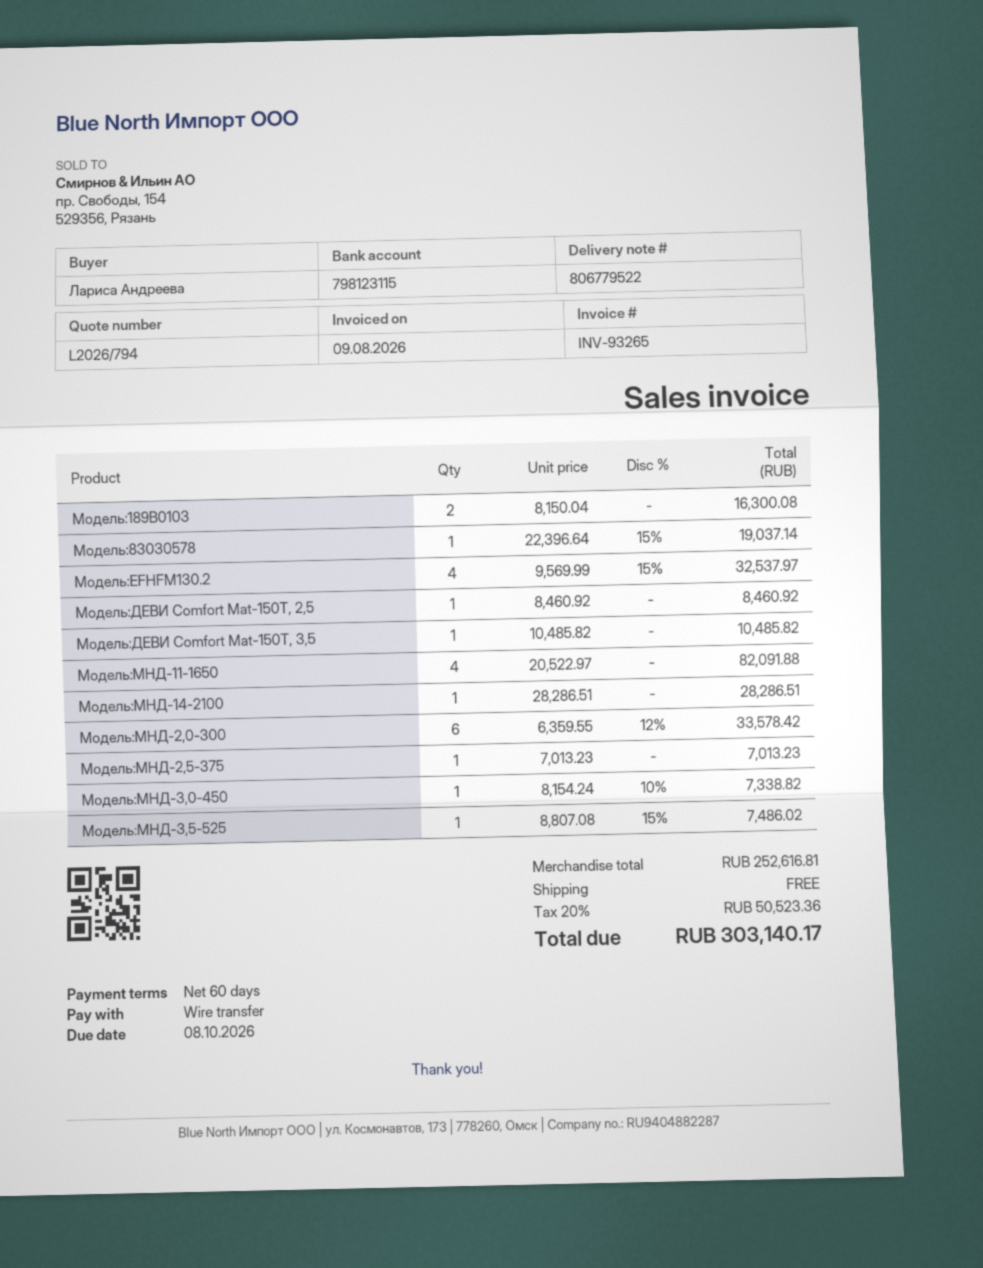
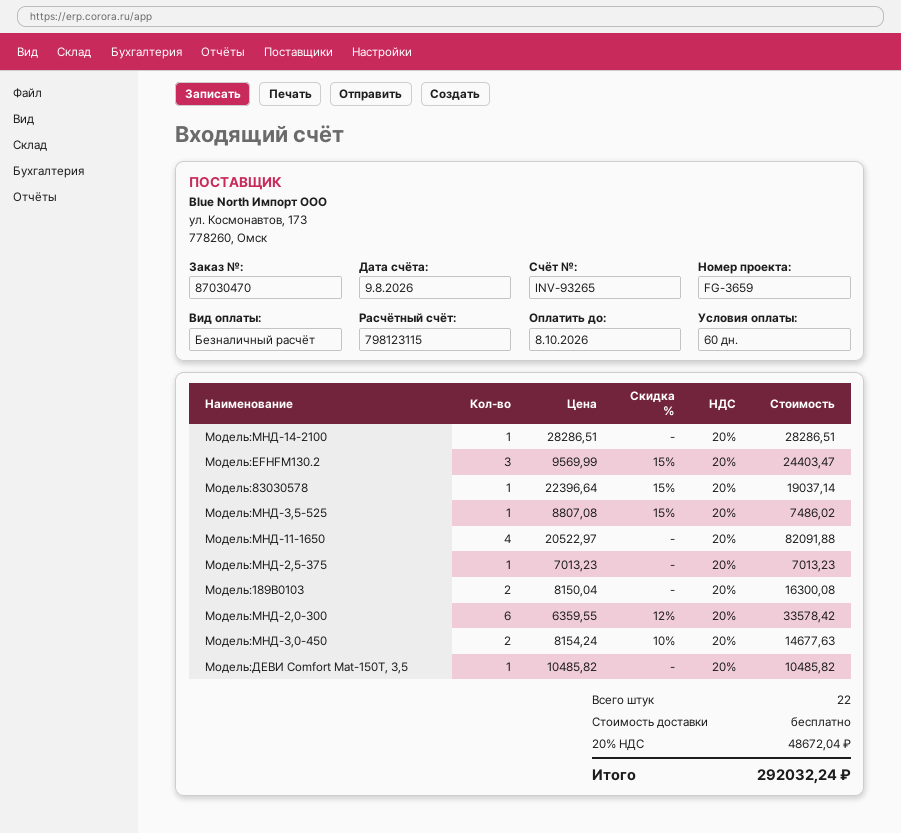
Модель:EFHFM130.2: 4 x 9569.99 - 15% = 32537.97 -> 3 x 9569.99 - 15% = 24403.47
Модель:ДЕВИ Comfort Mat-150T, 2,5: 1 x 8460.92 = 8460.92 -> none
Модель:МНД-3,0-450: 1 x 8154.24 - 10% = 7338.82 -> 2 x 8154.24 - 10% = 14677.63
tax: 20% = 50523.36 -> 20% = 48672.04
total: 303140.17 -> 292032.24

